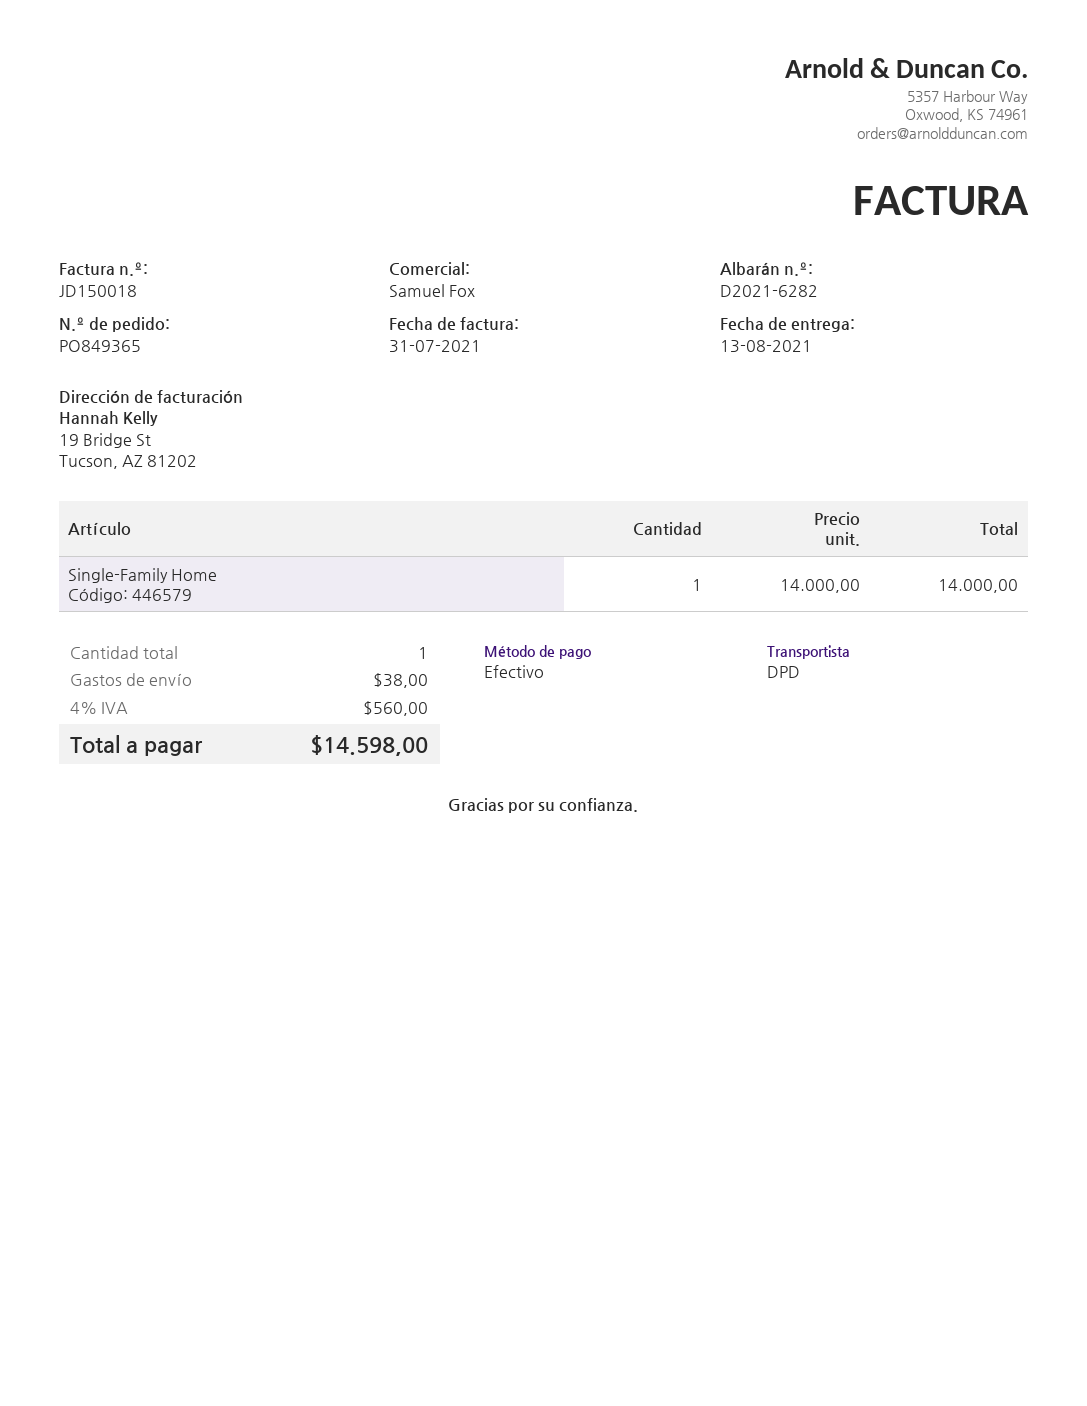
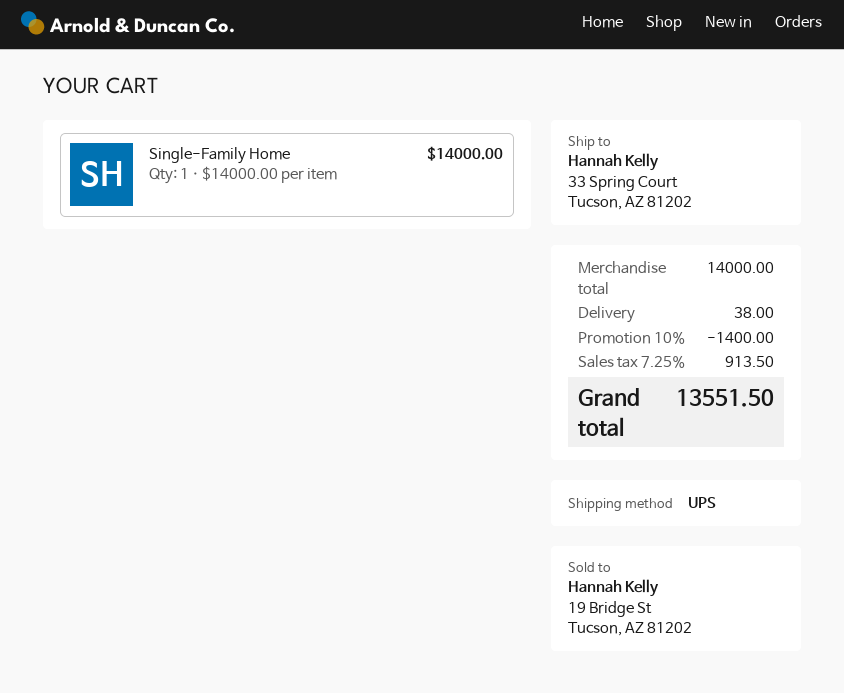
shipping method: DPD -> UPS
discount: none -> 10% = 1400.00
tax: 4% = 560.00 -> 7.25% = 913.50
total: 14598.00 -> 13551.50

